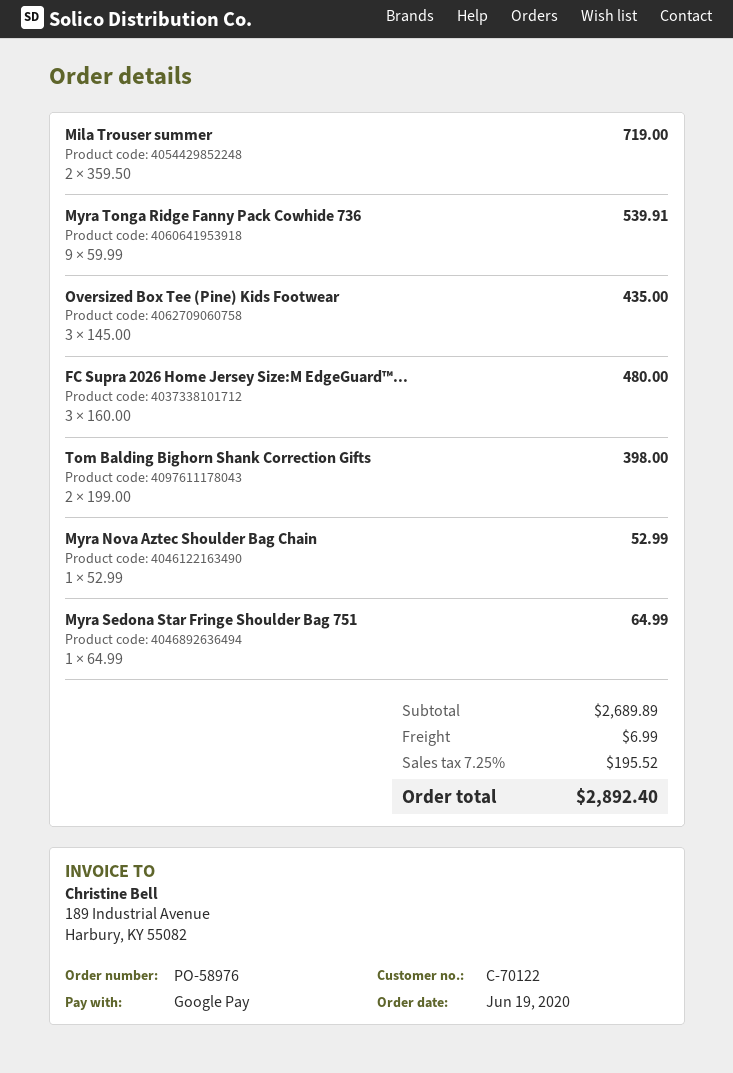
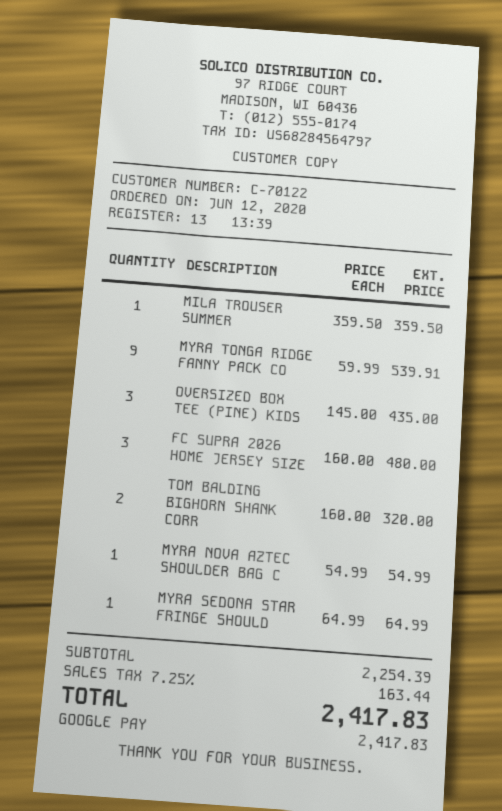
order date: 2020-06-19 -> 2020-06-12
Mila Trouser summer: 2 x 359.50 = 719.00 -> 1 x 359.50 = 359.50
Tom Balding Bighorn Shank Correction Gifts: 2 x 199.00 = 398.00 -> 2 x 160.00 = 320.00
Myra Nova Aztec Shoulder Bag Chain: 1 x 52.99 = 52.99 -> 1 x 54.99 = 54.99
subtotal: 2689.89 -> 2254.39
shipping: 6.99 -> none
tax: 7.25% = 195.52 -> 7.25% = 163.44
total: 2892.40 -> 2417.83

